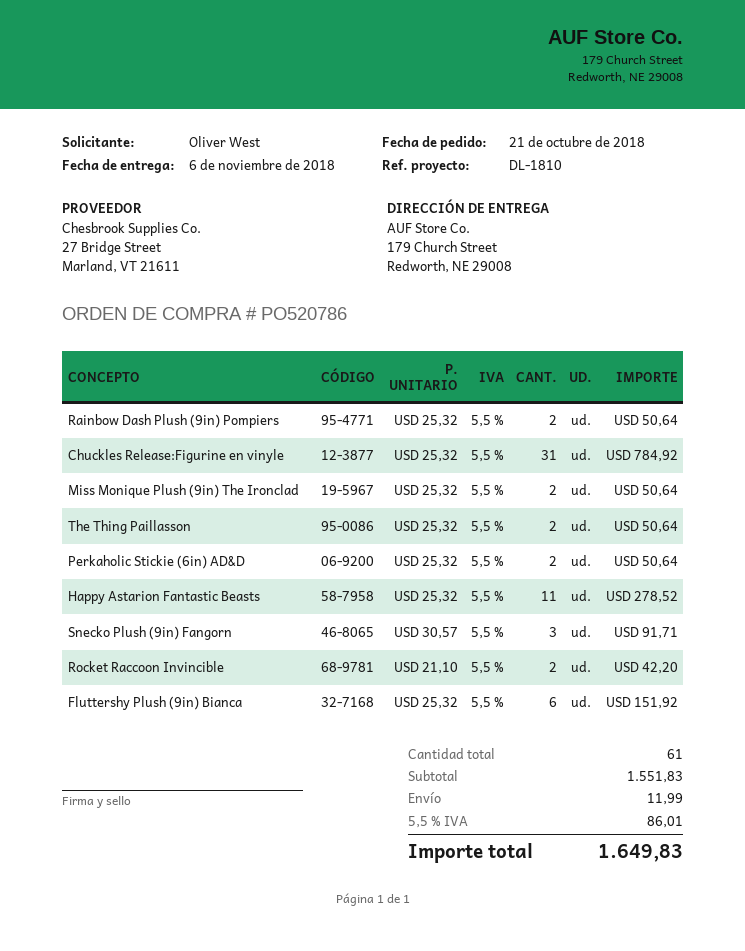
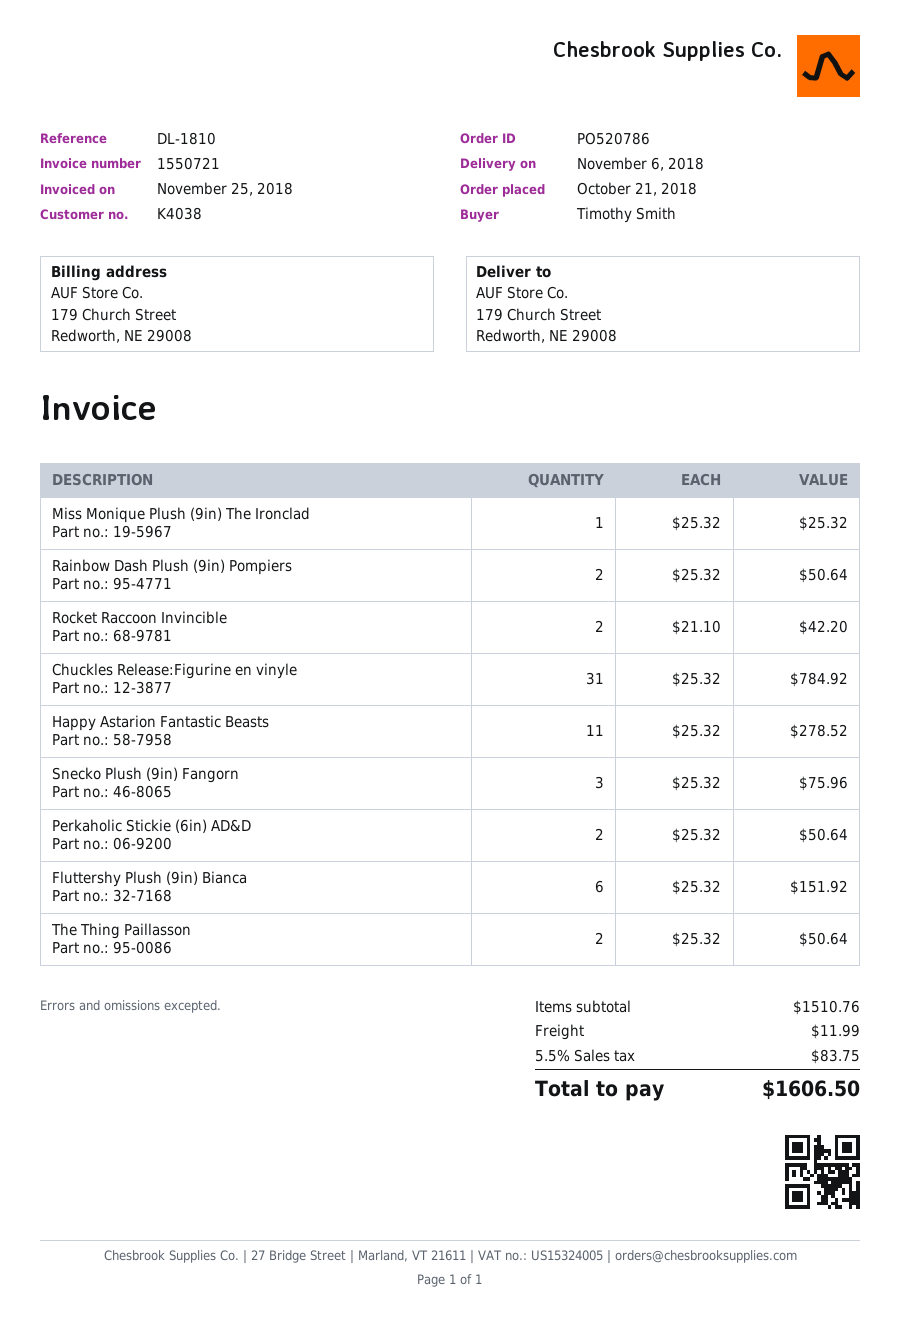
ordered by: Oliver West -> Timothy Smith
Miss Monique Plush (9in) The Ironclad: 2 x 25.32 = 50.64 -> 1 x 25.32 = 25.32
Snecko Plush (9in) Fangorn: 3 x 30.57 = 91.71 -> 3 x 25.32 = 75.96
subtotal: 1551.83 -> 1510.76
tax: 5.5% = 86.01 -> 5.5% = 83.75
total: 1649.83 -> 1606.50

